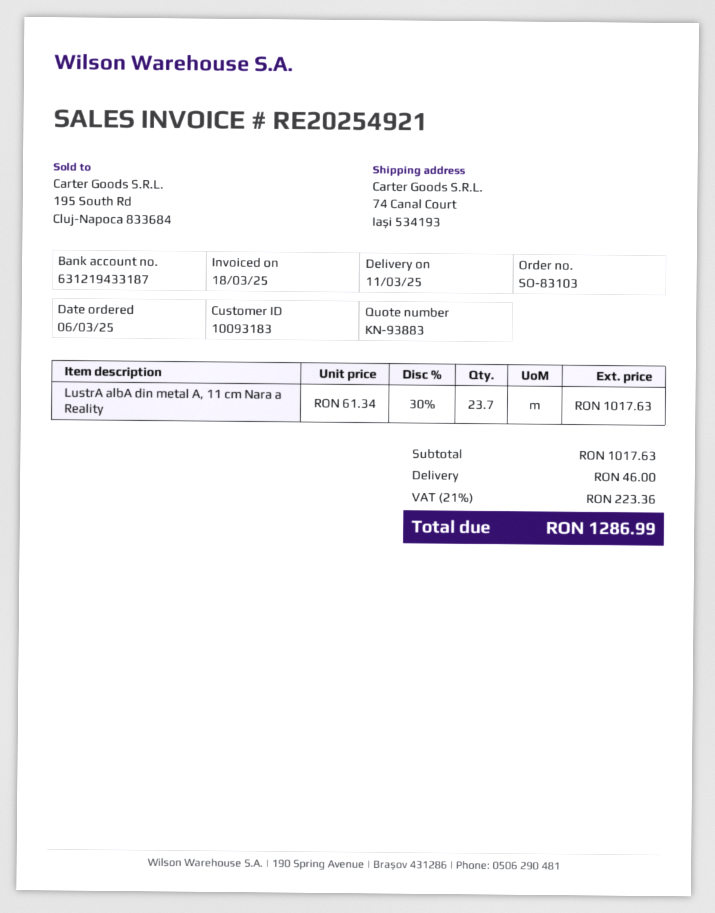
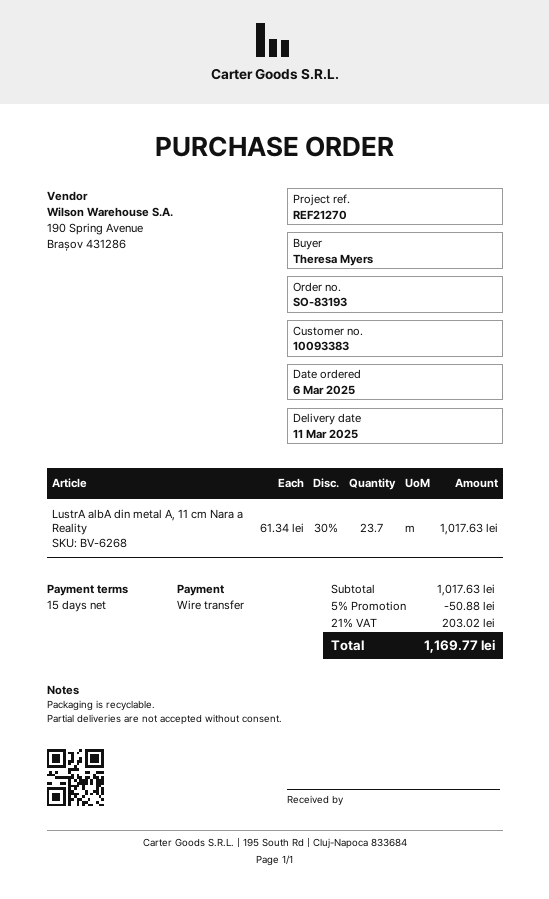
order number: SO-83103 -> SO-83193
customer number: 10093183 -> 10093383
discount: none -> 5% = 50.88
shipping: 46.00 -> none
tax: 21% = 223.36 -> 21% = 203.02
total: 1286.99 -> 1169.77

